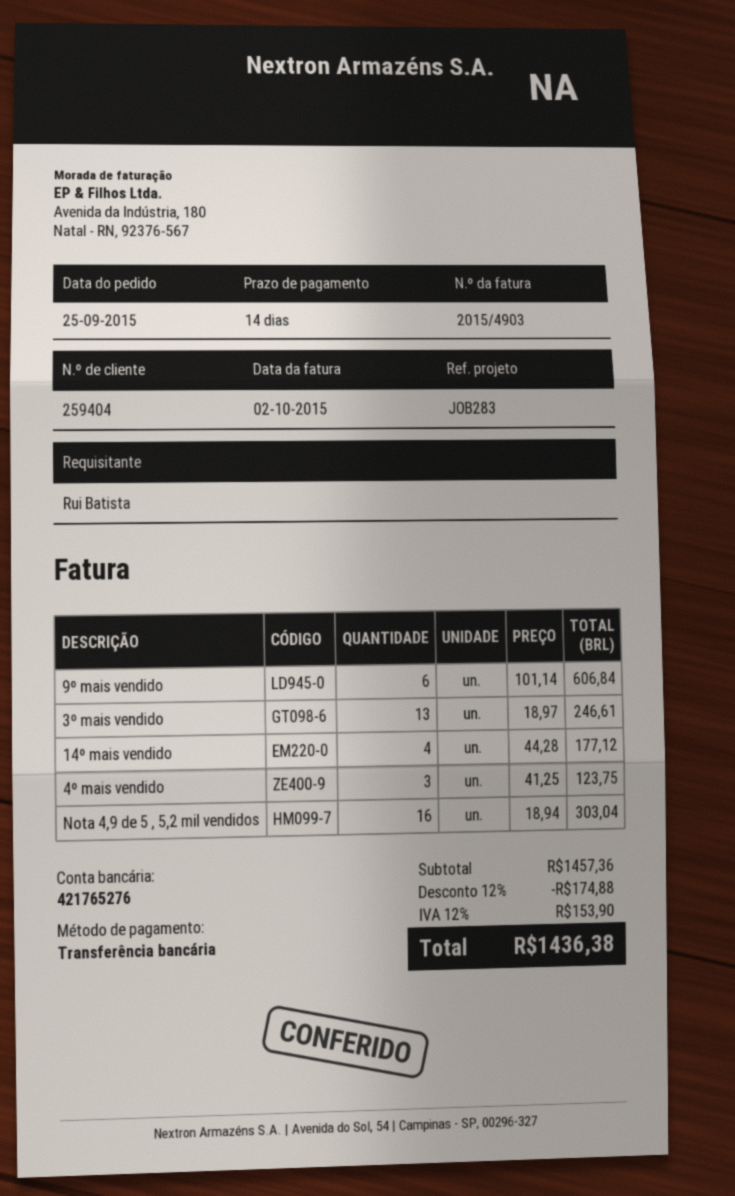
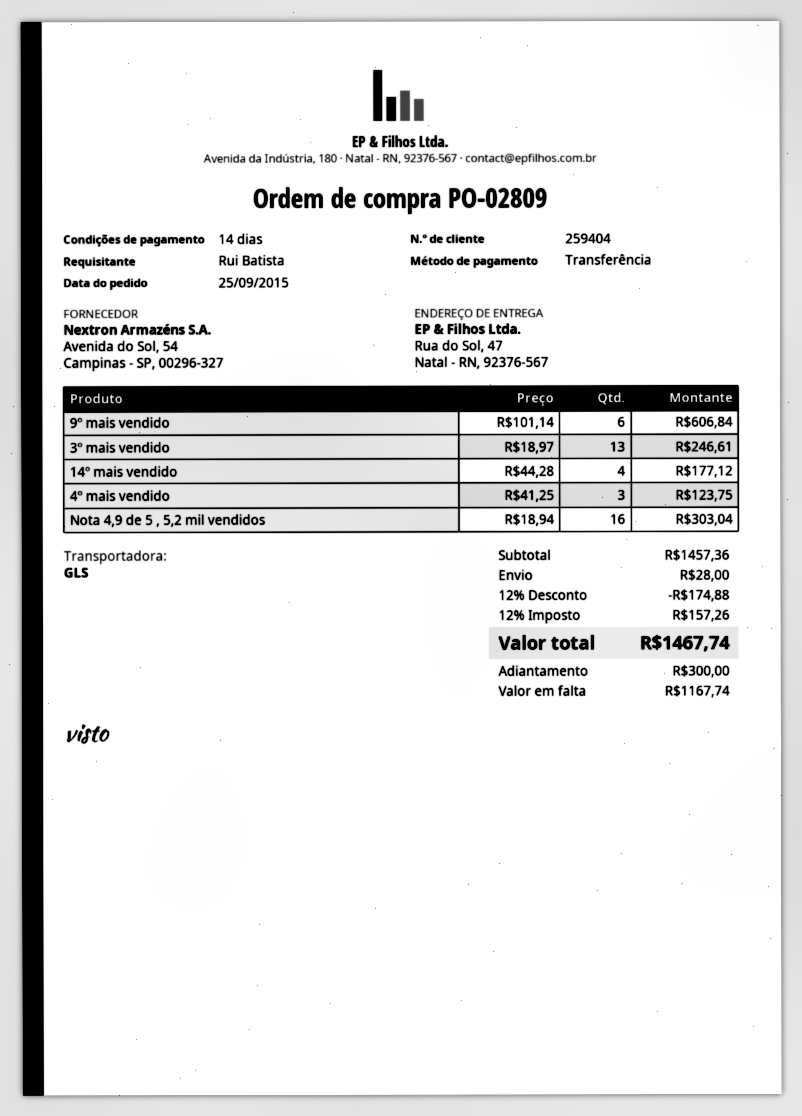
shipping: none -> 28.00
tax: 12% = 153.90 -> 12% = 157.26
total: 1436.38 -> 1467.74

